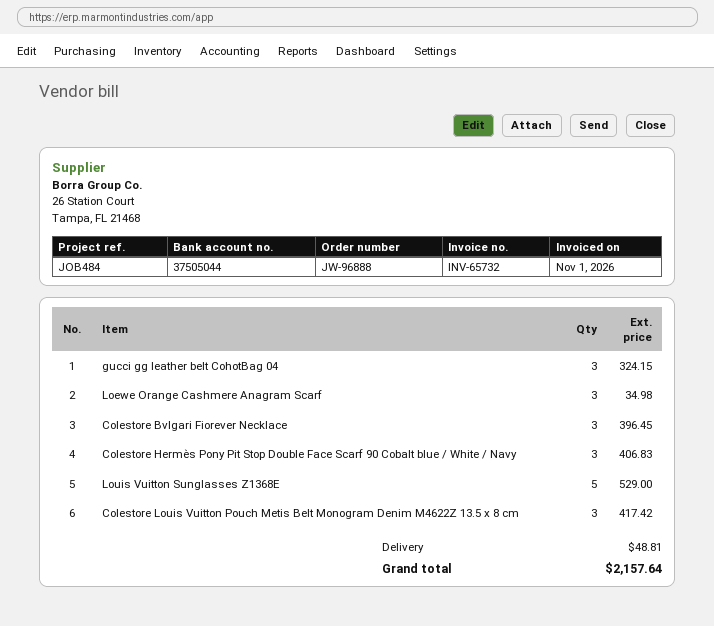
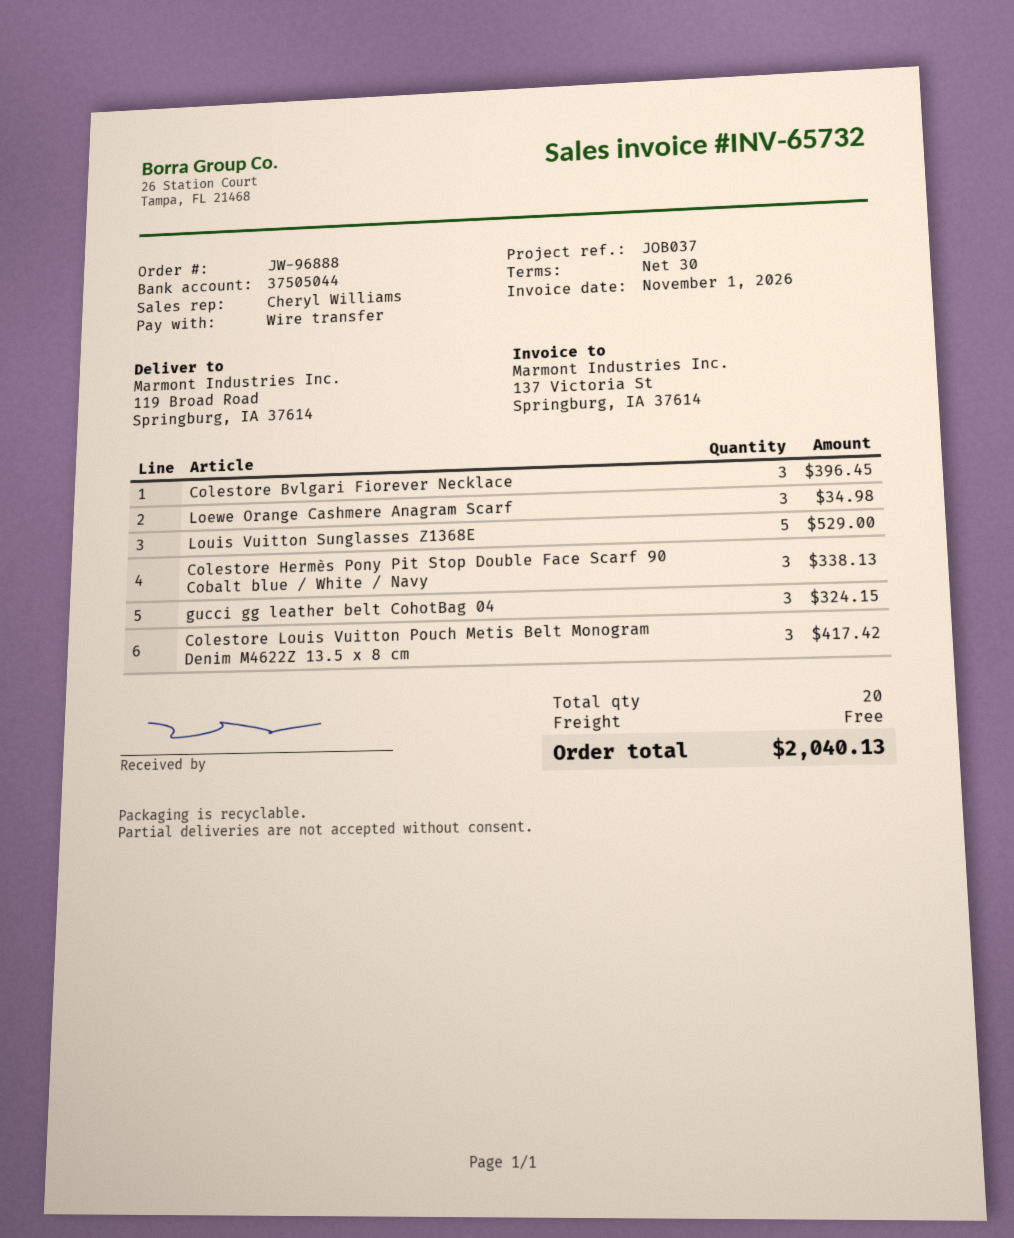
reference: JOB484 -> JOB037
Colestore Hermès Pony Pit Stop Double Face Scarf 90 Cobalt blue / White / Navy: 3 for 406.83 -> 3 for 338.13
shipping: 48.81 -> 0.00
total: 2157.64 -> 2040.13

